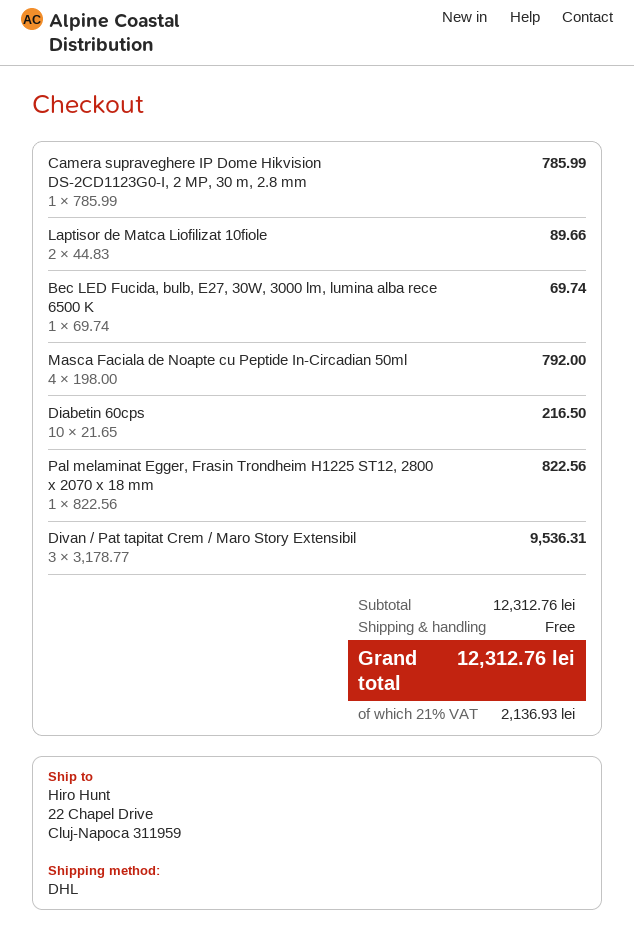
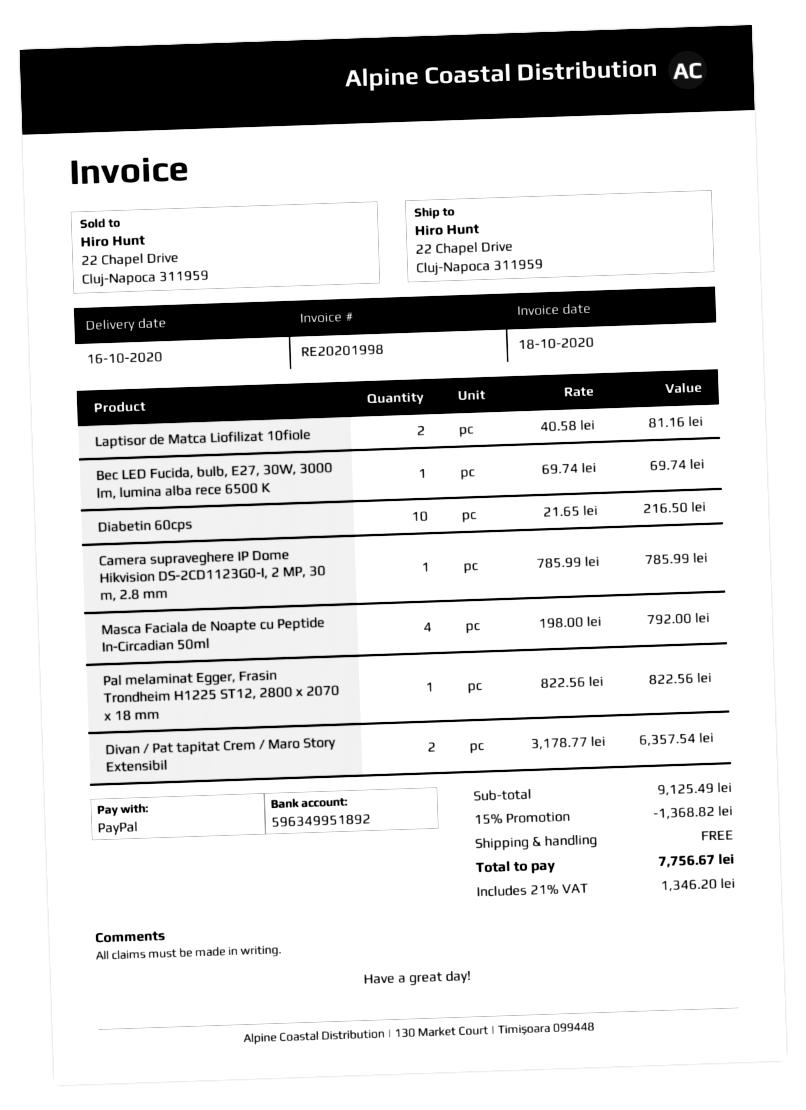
Laptisor de Matca Liofilizat 10fiole: 2 x 44.83 = 89.66 -> 2 x 40.58 = 81.16
Divan / Pat tapitat Crem / Maro Story Extensibil: 3 x 3178.77 = 9536.31 -> 2 x 3178.77 = 6357.54
subtotal: 12312.76 -> 9125.49
discount: none -> 15% = 1368.82
tax: 21% = 2136.93 -> 21% = 1346.20
total: 12312.76 -> 7756.67

